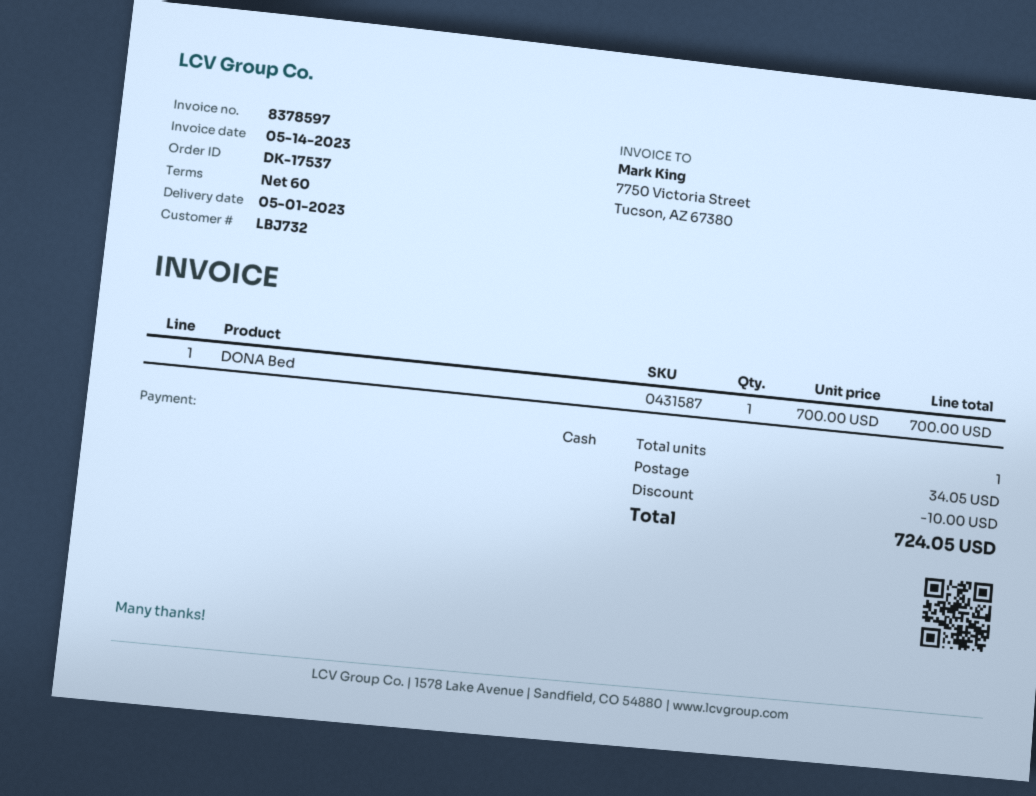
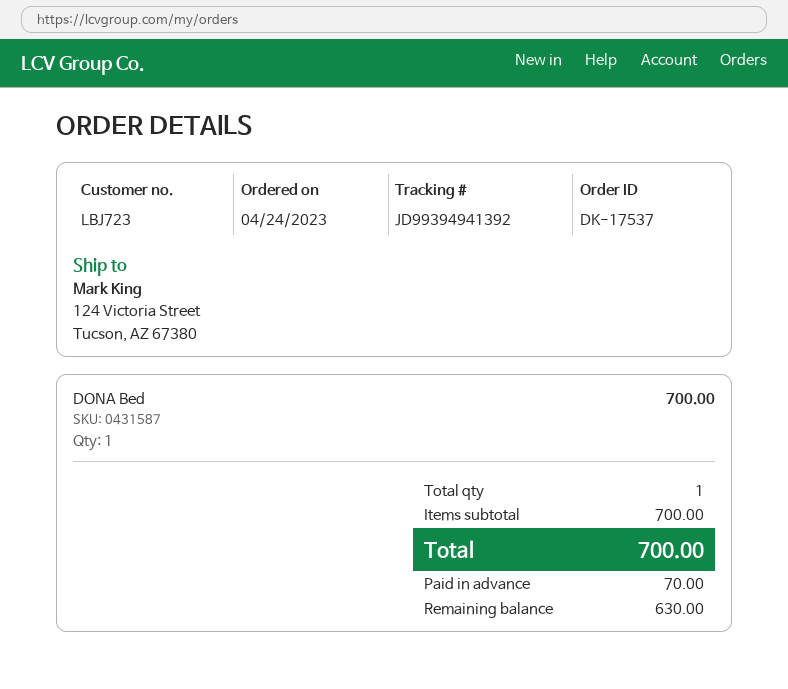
customer number: LBJ732 -> LBJ723
discount: 10.00 -> none
shipping: 34.05 -> none
total: 724.05 -> 700.00

